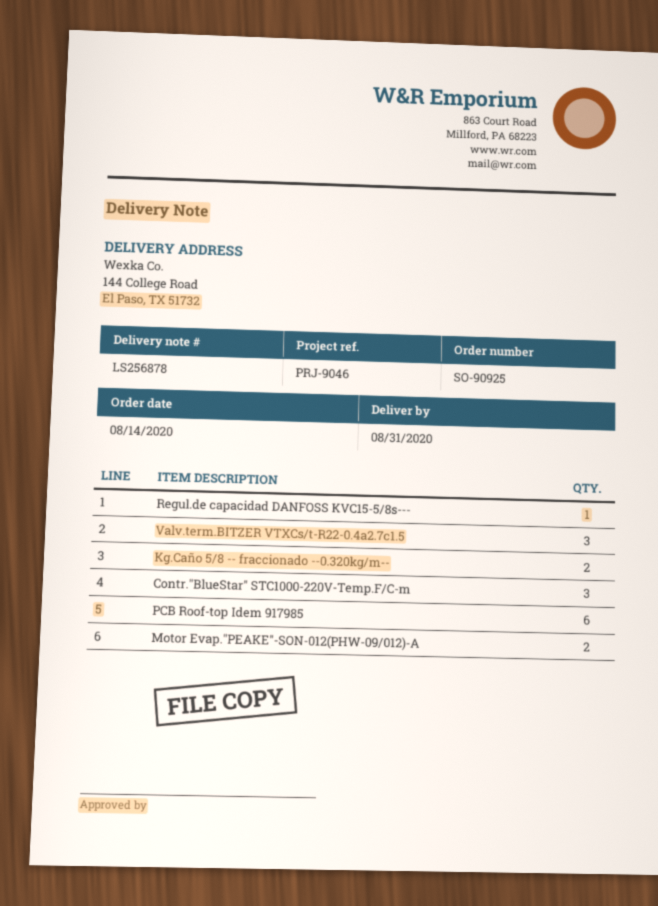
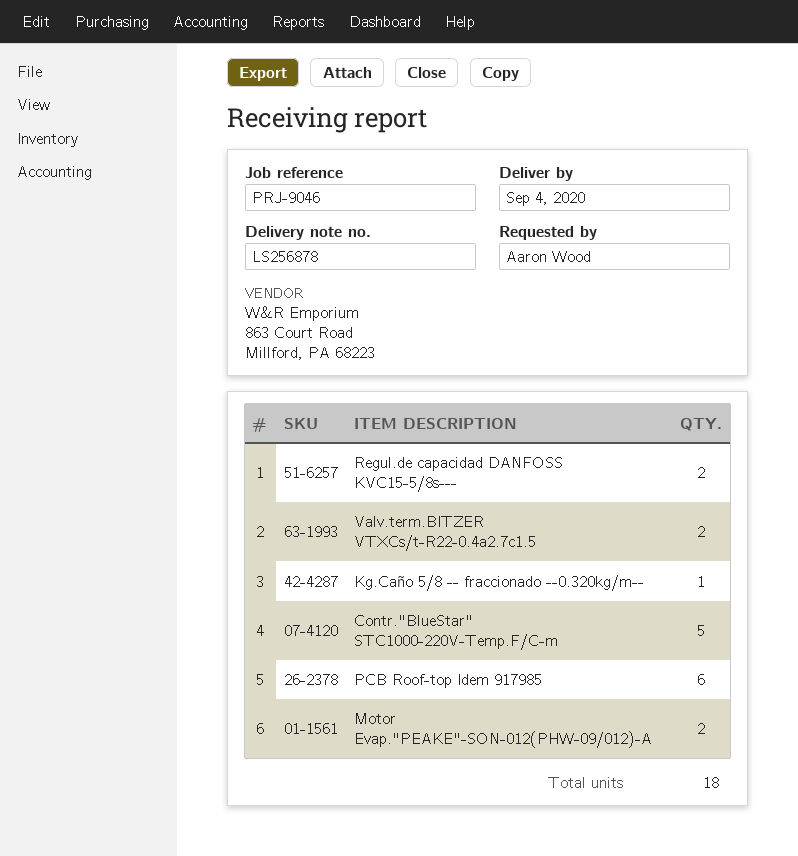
delivery date: 2020-08-31 -> 2020-09-04
Regul.de capacidad DANFOSS KVC15-5/8s---: 1 -> 2
Valv.term.BITZER VTXCs/t-R22-0.4a2.7c1.5: 3 -> 2
Kg.Caño 5/8 -- fraccionado --0.320kg/m--: 2 -> 1
Contr."BlueStar" STC1000-220V-Temp.F/C-m: 3 -> 5

